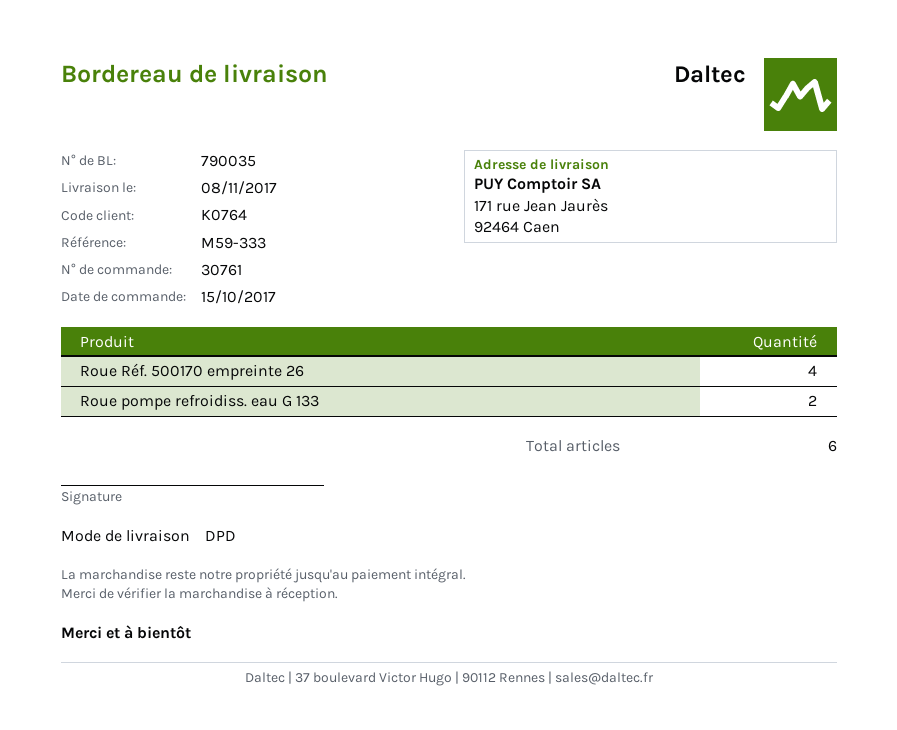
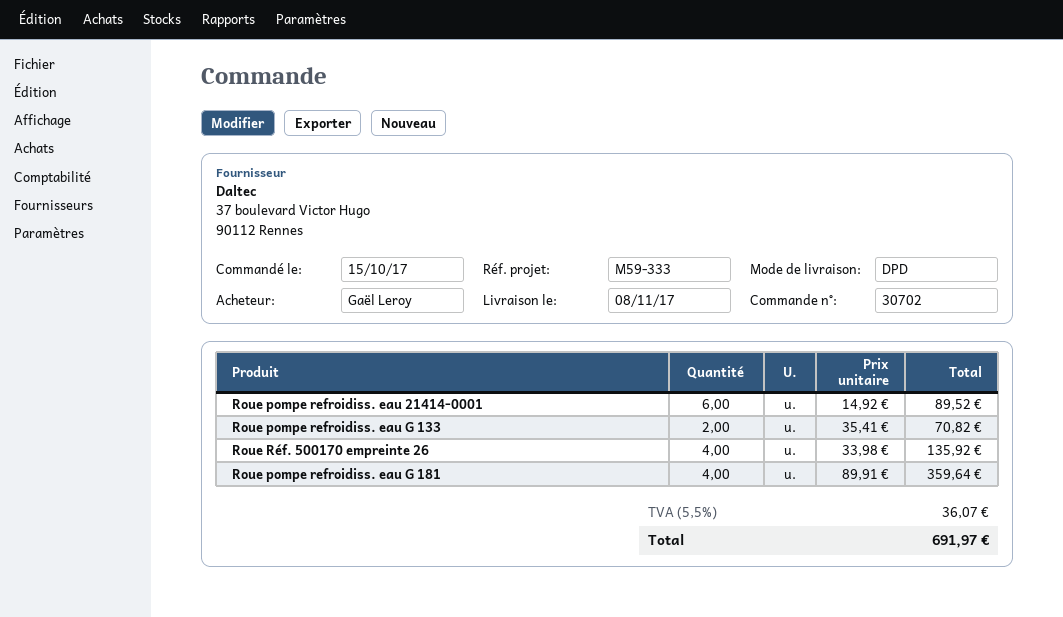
order number: 30761 -> 30702
Roue pompe refroidiss. eau 21414-0001: none -> 6
Roue pompe refroidiss. eau G 181: none -> 4

